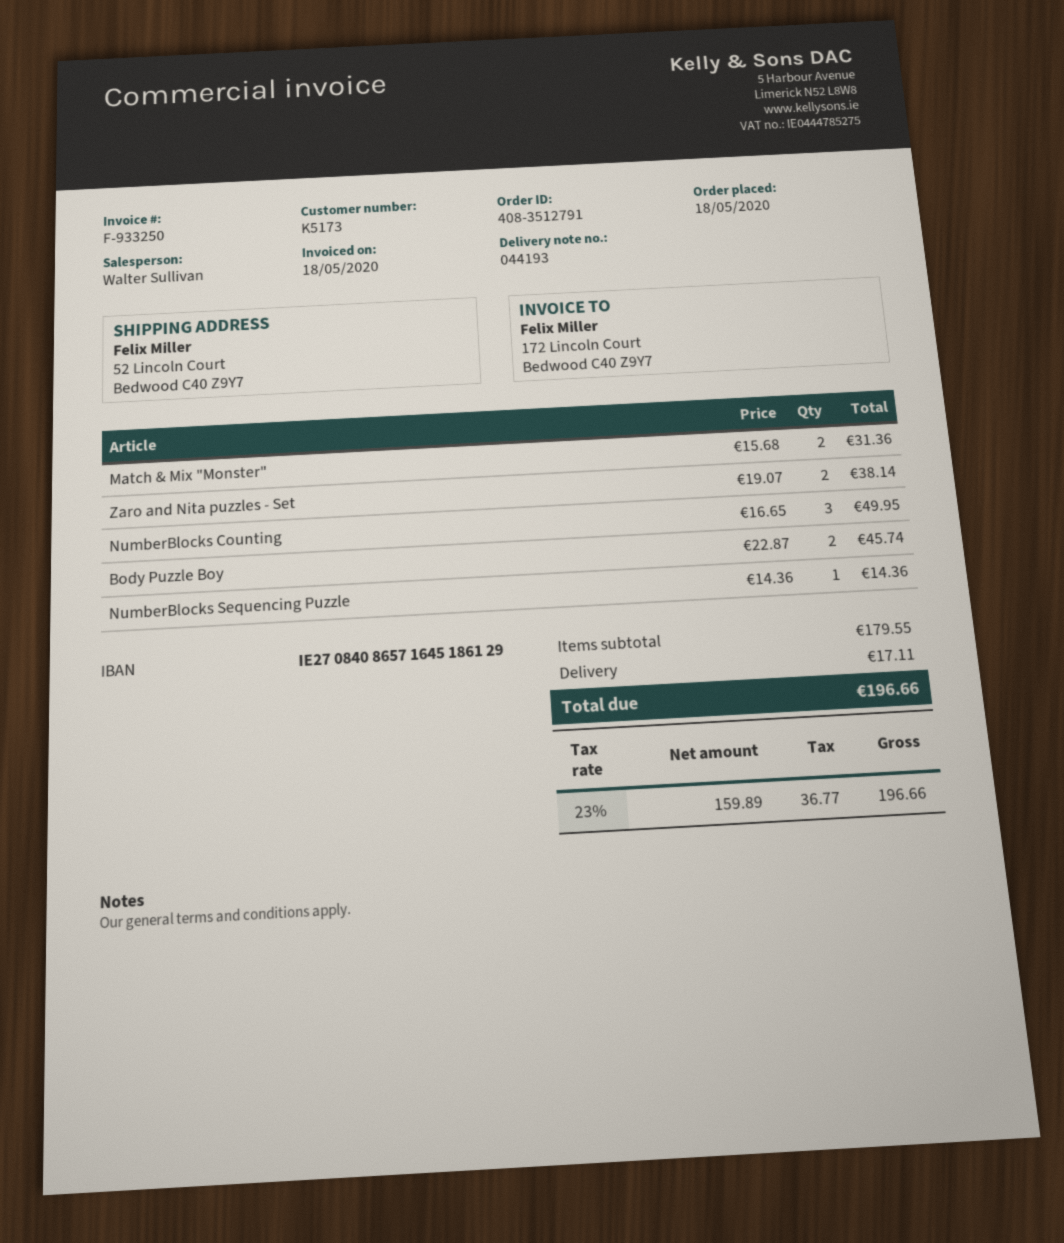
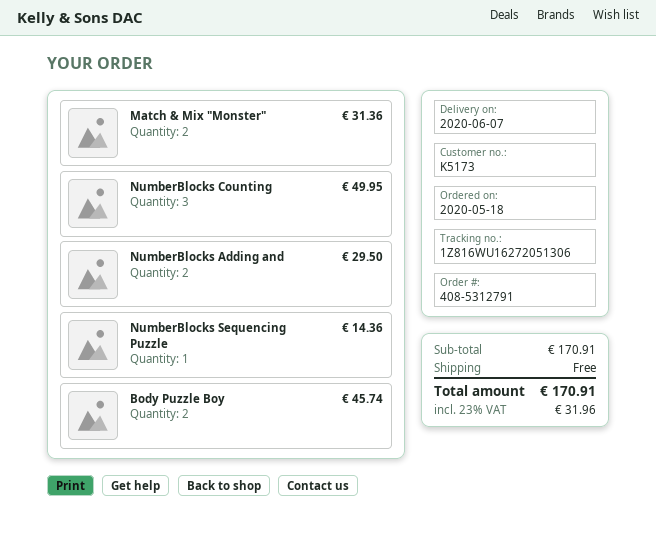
order number: 408-3512791 -> 408-5312791
Zaro and Nita puzzles - Set: 2 for 38.14 -> none
NumberBlocks Adding and: none -> 2 for 29.50
subtotal: 179.55 -> 170.91
shipping: 17.11 -> 0.00
tax: 23% = 36.77 -> 23% = 31.96
total: 196.66 -> 170.91

